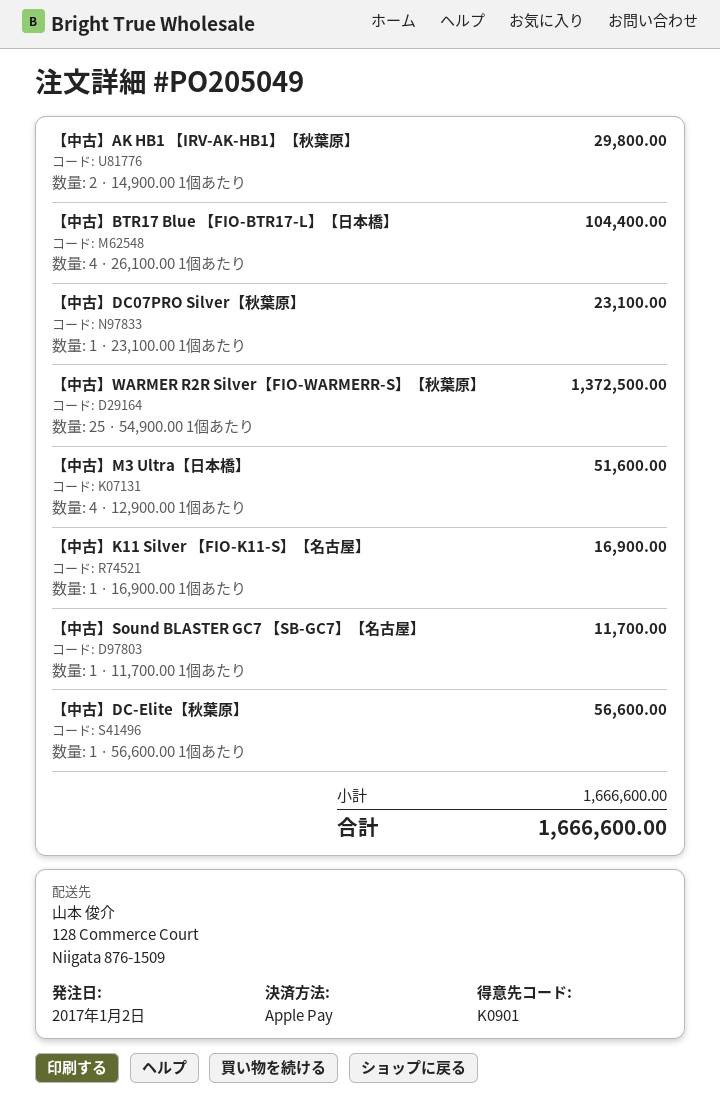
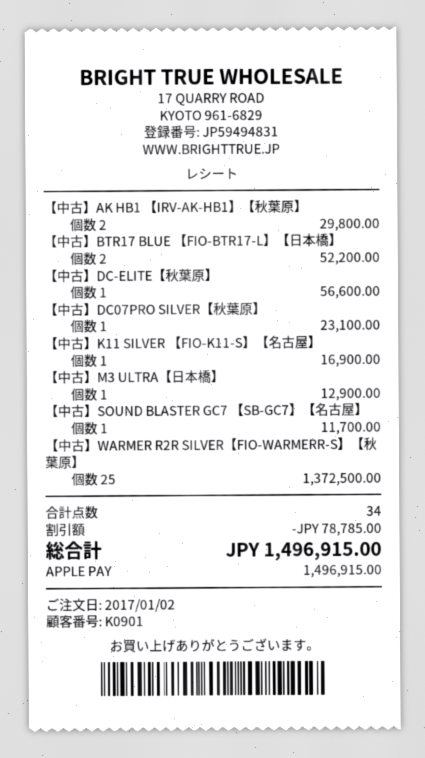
【中古】BTR17 Blue 【FIO-BTR17-L】【日本橋】: 4 for 104400.00 -> 2 for 52200.00
【中古】M3 Ultra【日本橋】: 4 for 51600.00 -> 1 for 12900.00
discount: none -> 78785.00
total: 1666600.00 -> 1496915.00

